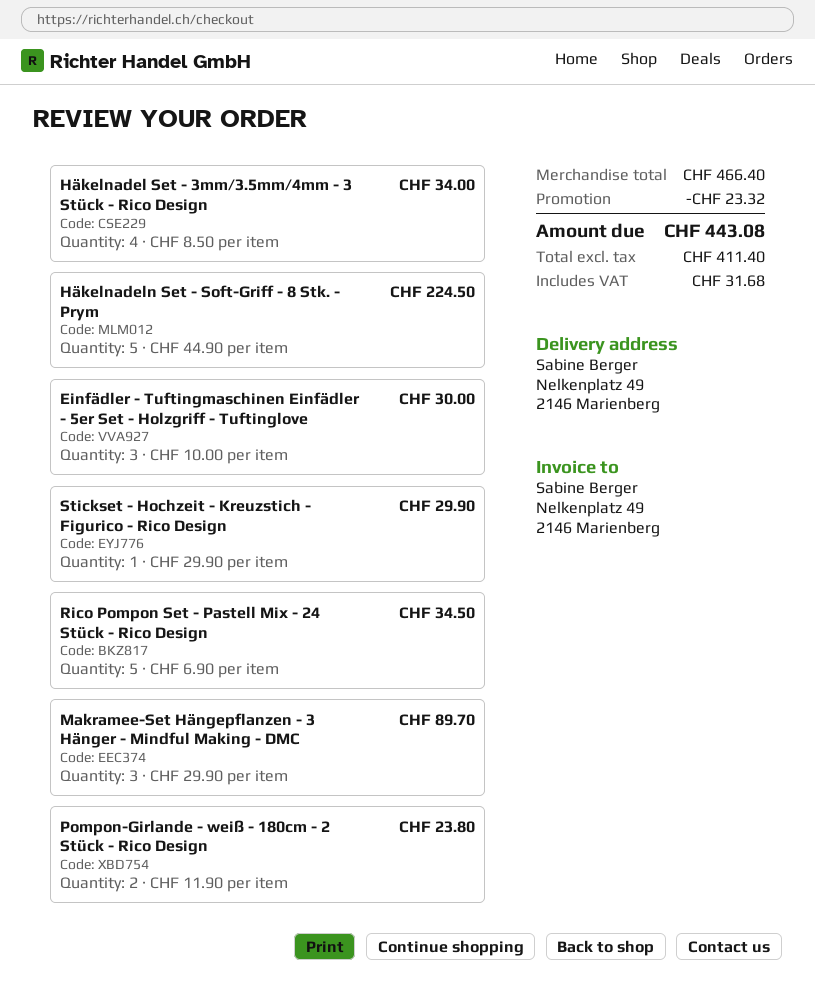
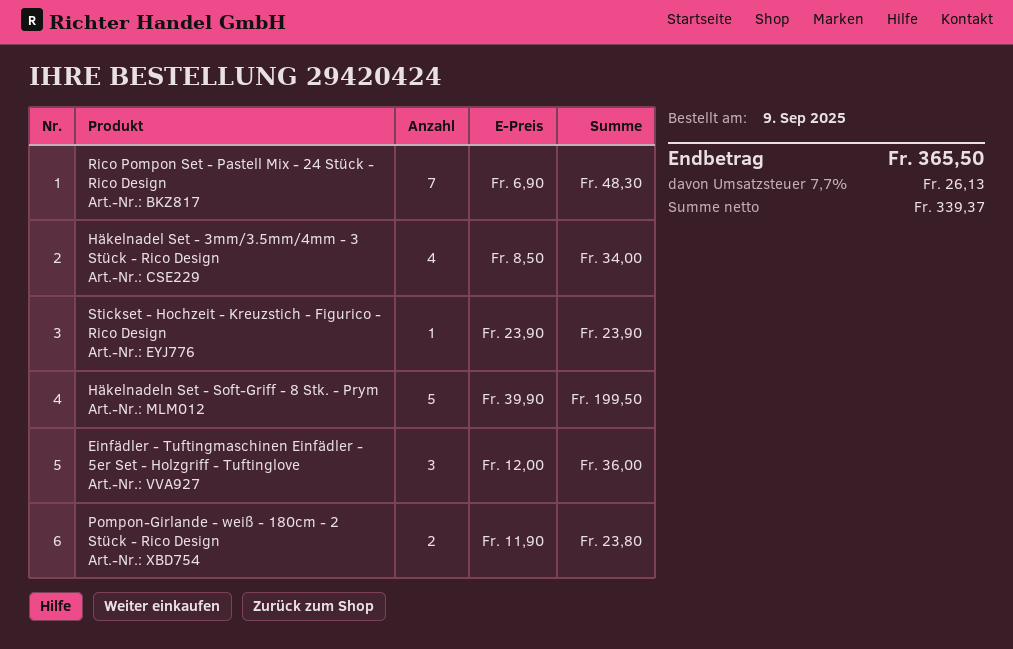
Häkelnadeln Set - Soft-Griff - 8 Stk. - Prym: 5 x 44.90 = 224.50 -> 5 x 39.90 = 199.50
Einfädler - Tuftingmaschinen Einfädler - 5er Set - Holzgriff - Tuftinglove: 3 x 10.00 = 30.00 -> 3 x 12.00 = 36.00
Stickset - Hochzeit - Kreuzstich - Figurico - Rico Design: 1 x 29.90 = 29.90 -> 1 x 23.90 = 23.90
Rico Pompon Set - Pastell Mix - 24 Stück - Rico Design: 5 x 6.90 = 34.50 -> 7 x 6.90 = 48.30
Makramee-Set Hängepflanzen - 3 Hänger - Mindful Making - DMC: 3 x 29.90 = 89.70 -> none
discount: 23.32 -> none
net: 411.40 -> 339.37
tax: 31.68 -> 26.13
total: 443.08 -> 365.50

